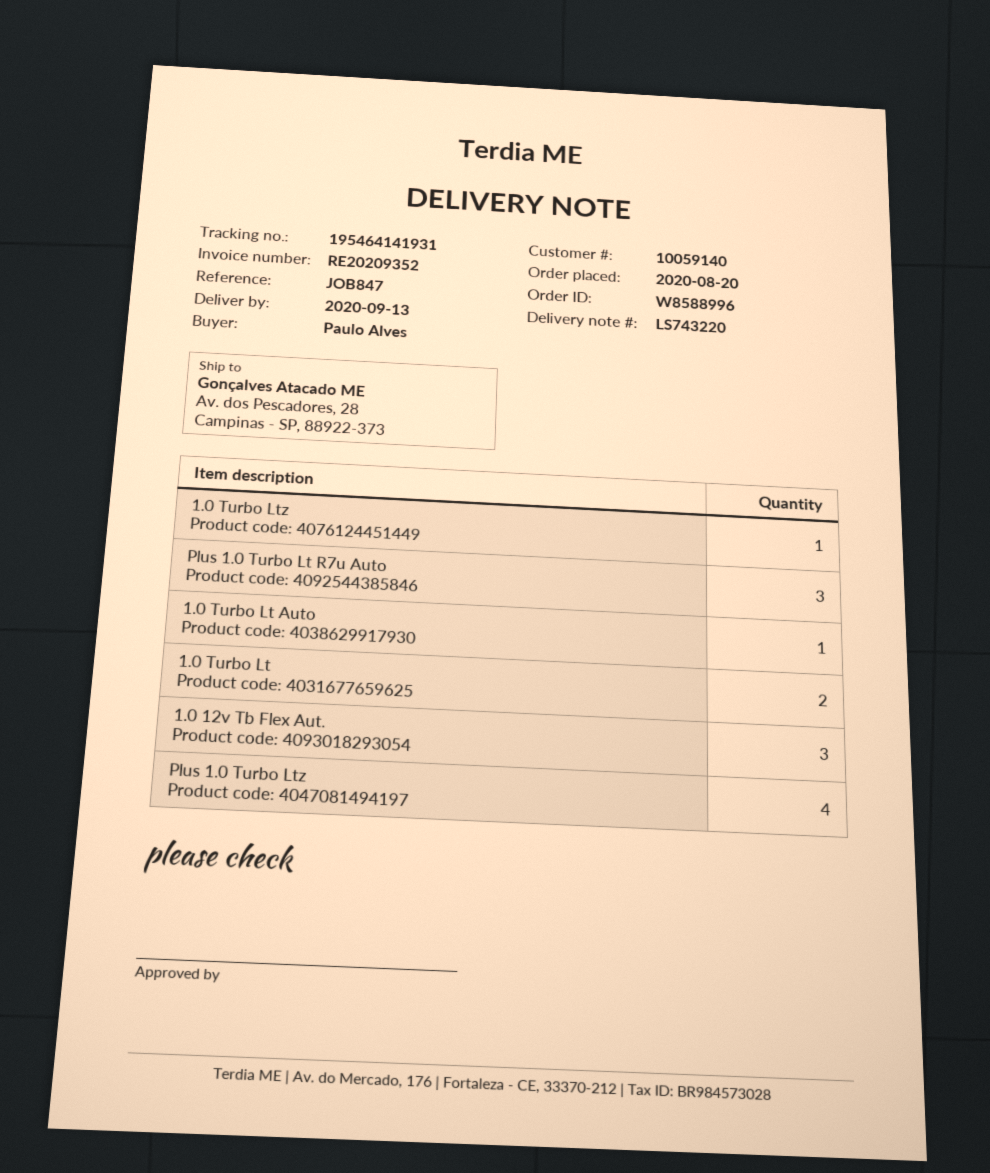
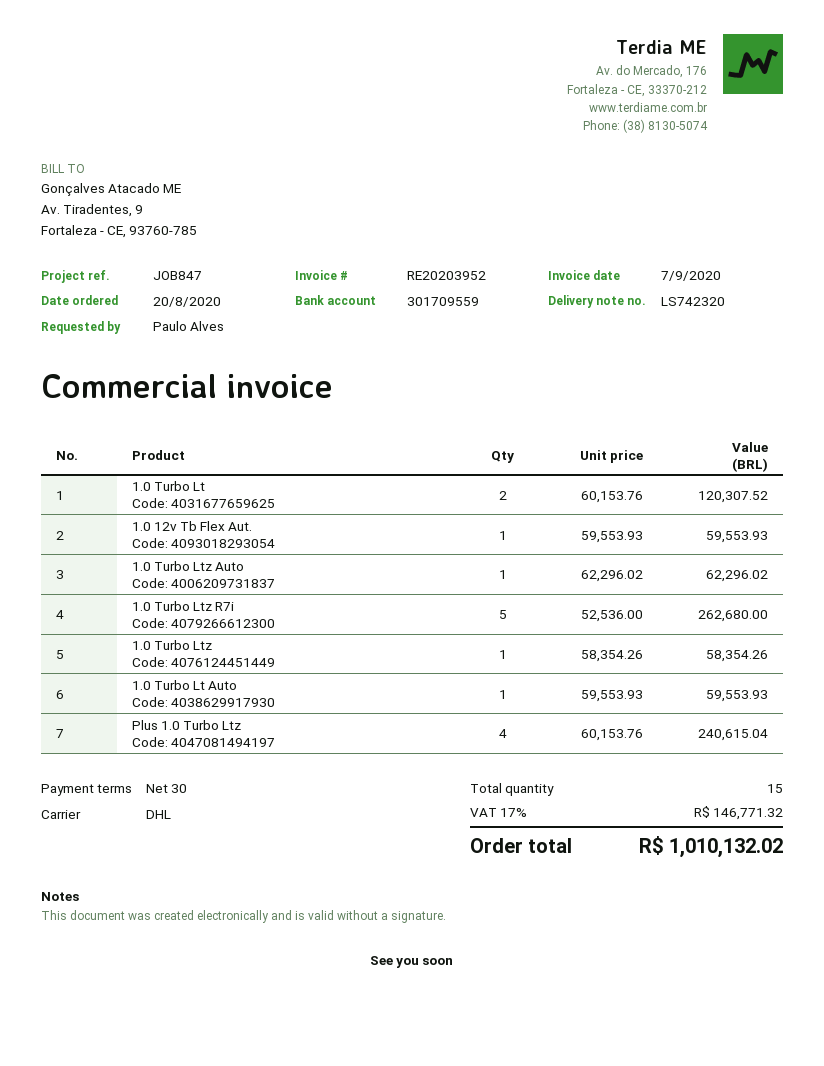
delivery note number: LS743220 -> LS742320
invoice number: RE20209352 -> RE20203952
Plus 1.0 Turbo Lt R7u Auto: 3 -> none
1.0 12v Tb Flex Aut.: 3 -> 1
1.0 Turbo Ltz Auto: none -> 1
1.0 Turbo Ltz R7i: none -> 5

